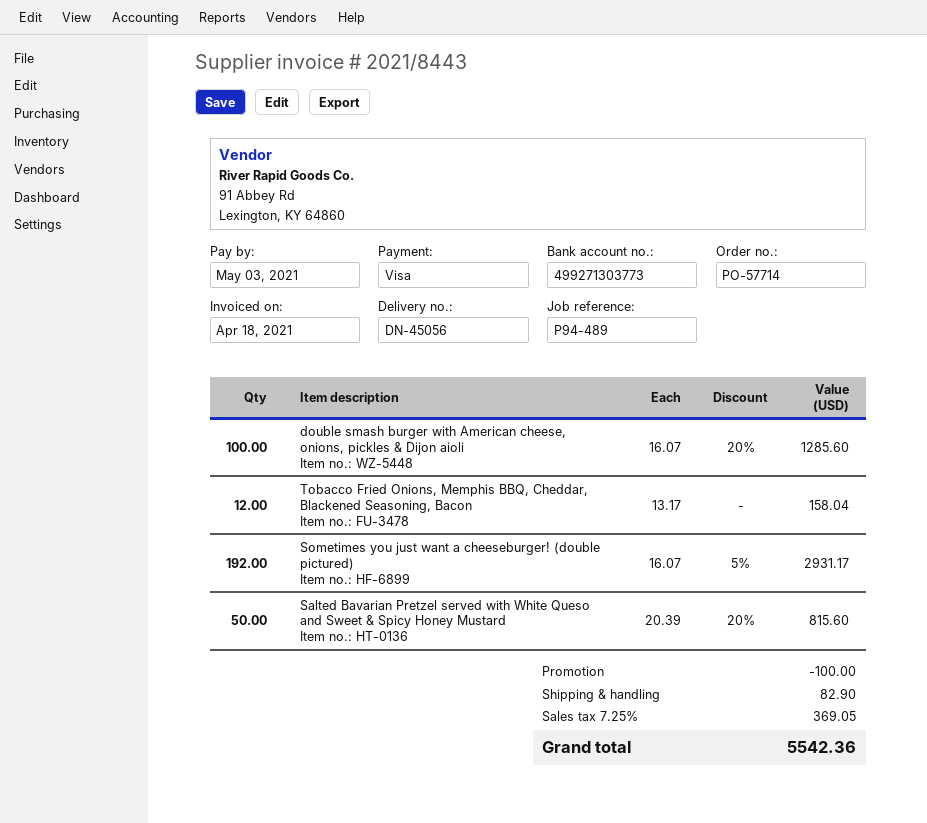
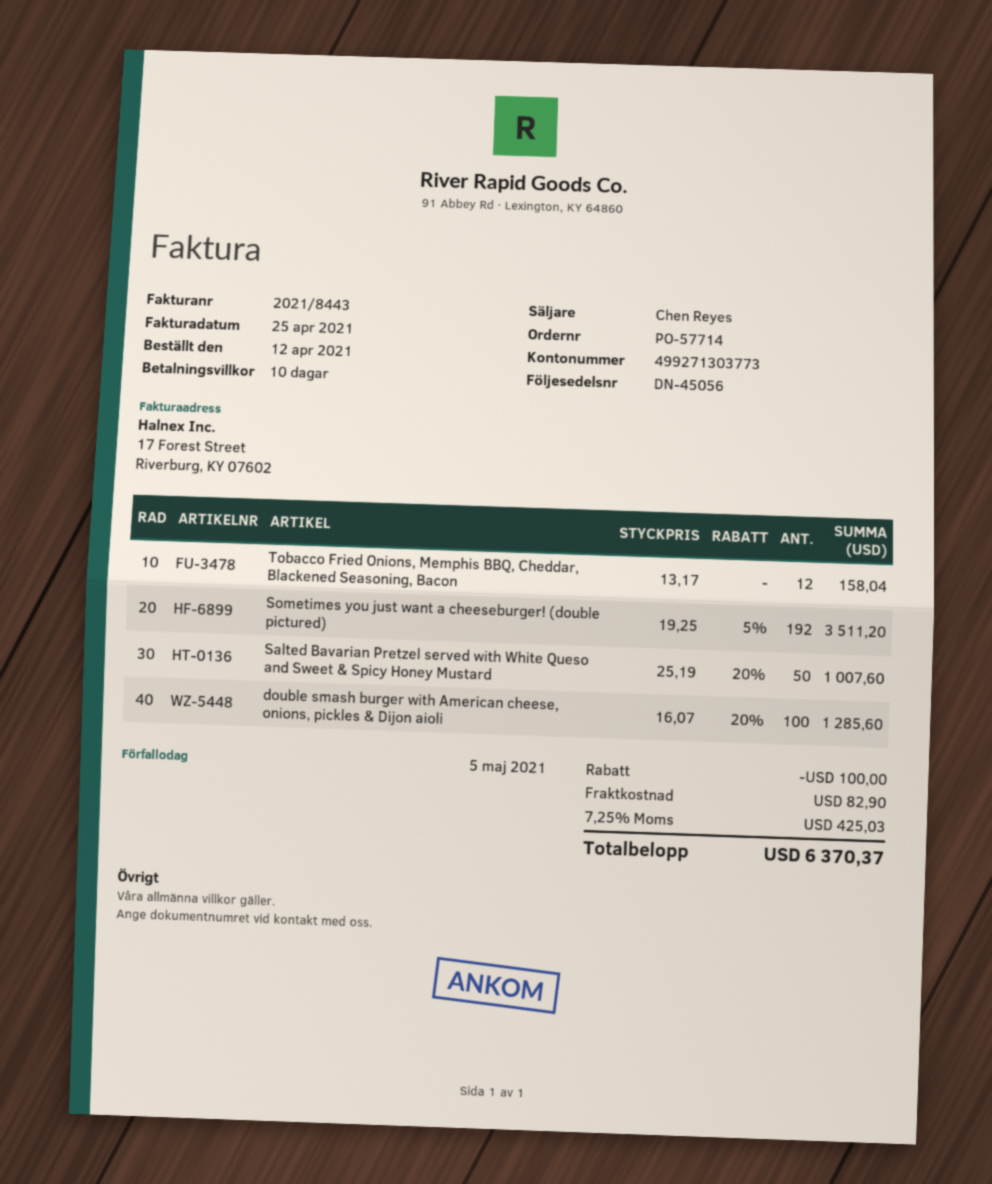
invoice date: 2021-04-18 -> 2021-04-25
due date: 2021-05-03 -> 2021-05-05
Sometimes you just want a cheeseburger! (double pictured): 192 x 16.07 - 5% = 2931.17 -> 192 x 19.25 - 5% = 3511.20
Salted Bavarian Pretzel served with White Queso and Sweet & Spicy Honey Mustard: 50 x 20.39 - 20% = 815.60 -> 50 x 25.19 - 20% = 1007.60
tax: 7.25% = 369.05 -> 7.25% = 425.03
total: 5542.36 -> 6370.37

